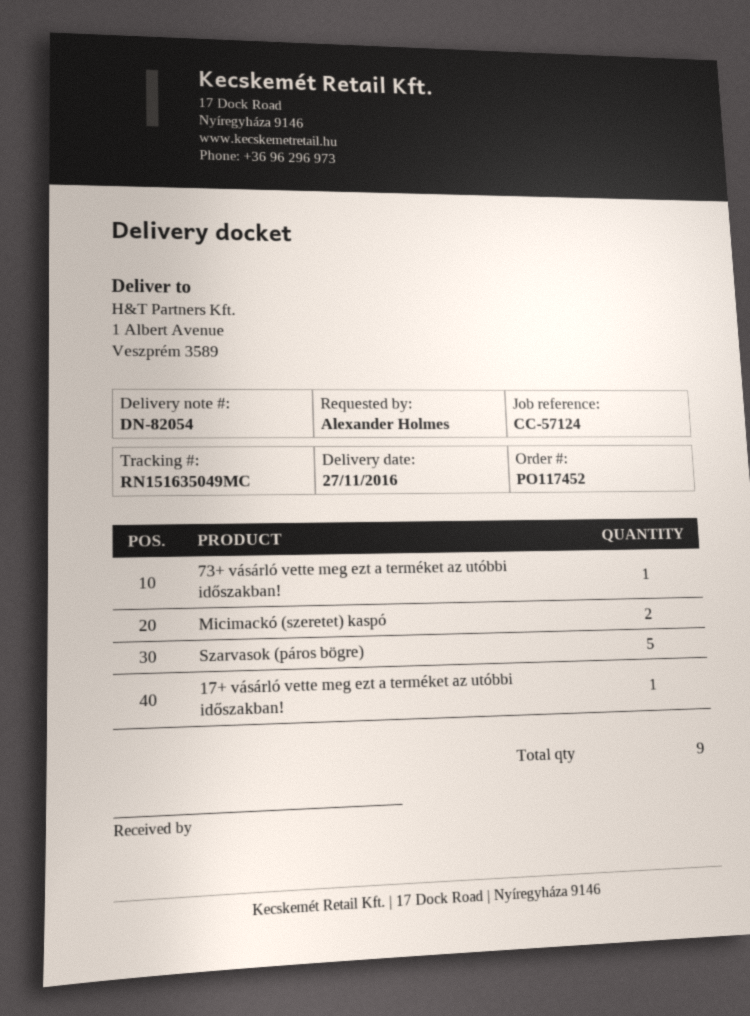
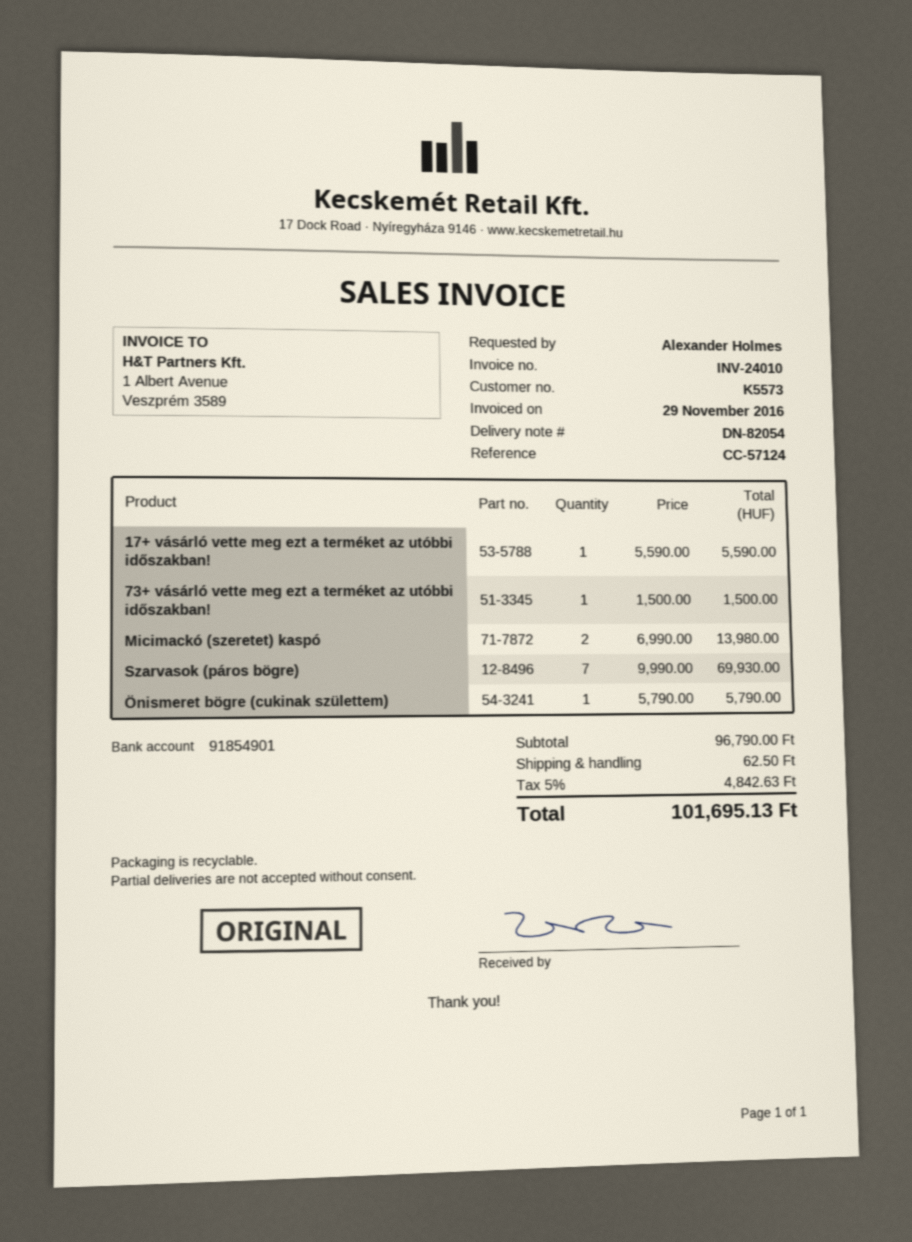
Szarvasok (páros bögre): 5 -> 7
Önismeret bögre (cukinak születtem): none -> 1

